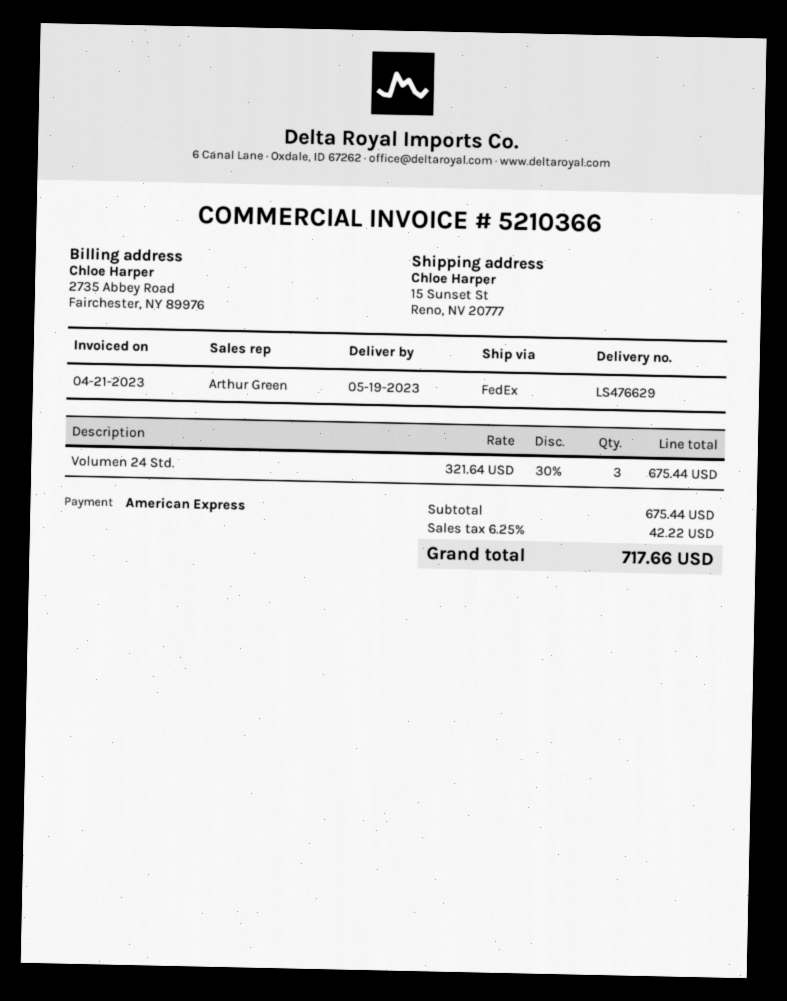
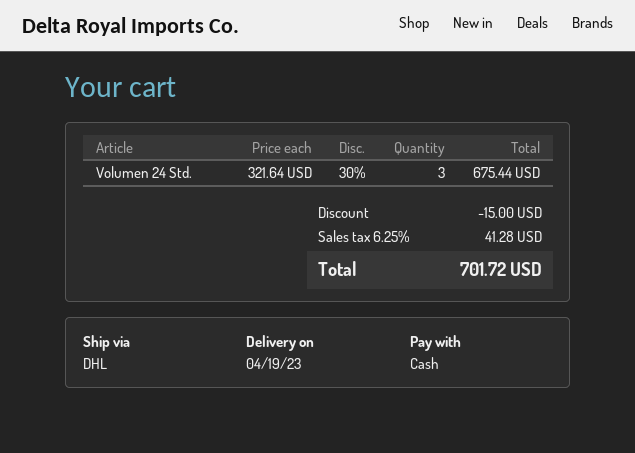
delivery date: 2023-05-19 -> 2023-04-19
payment method: American Express -> cash
shipping method: FedEx -> DHL
discount: none -> 15.00
tax: 6.25% = 42.22 -> 6.25% = 41.28
total: 717.66 -> 701.72

